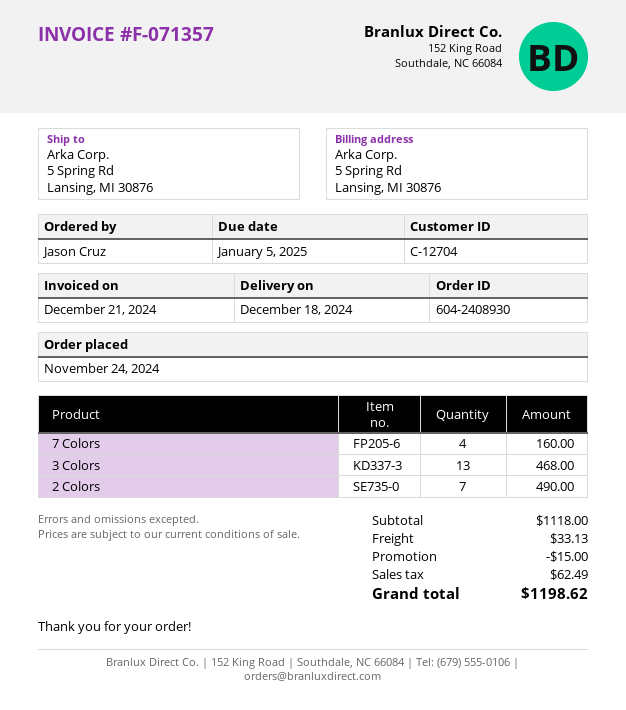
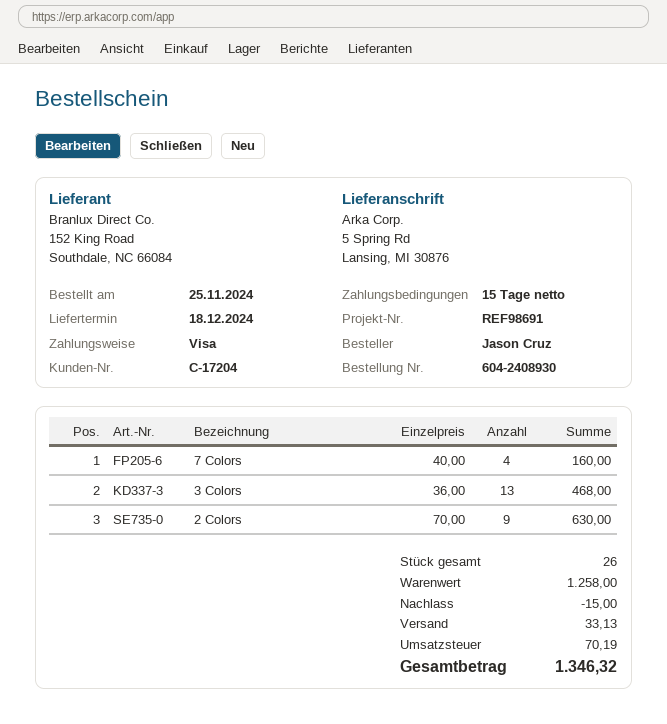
order date: 2024-11-24 -> 2024-11-25
customer number: C-12704 -> C-17204
2 Colors: 7 for 490.00 -> 9 for 630.00
subtotal: 1118.00 -> 1258.00
tax: 62.49 -> 70.19
total: 1198.62 -> 1346.32

